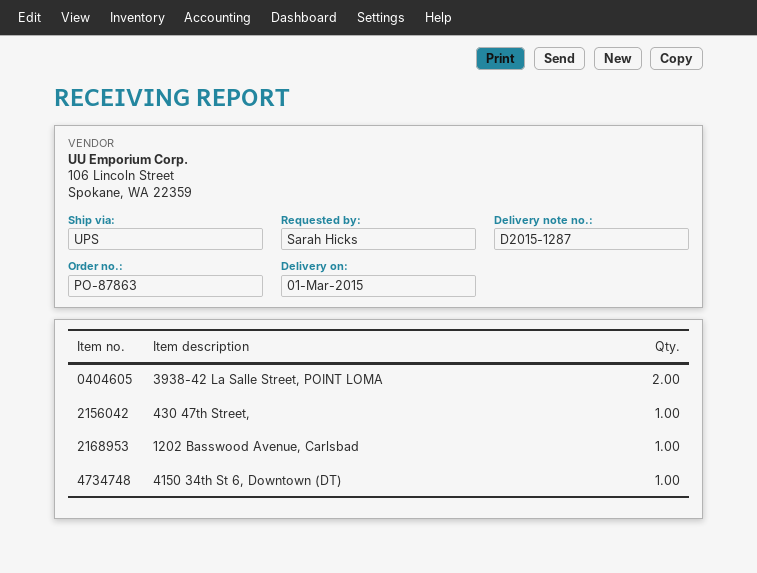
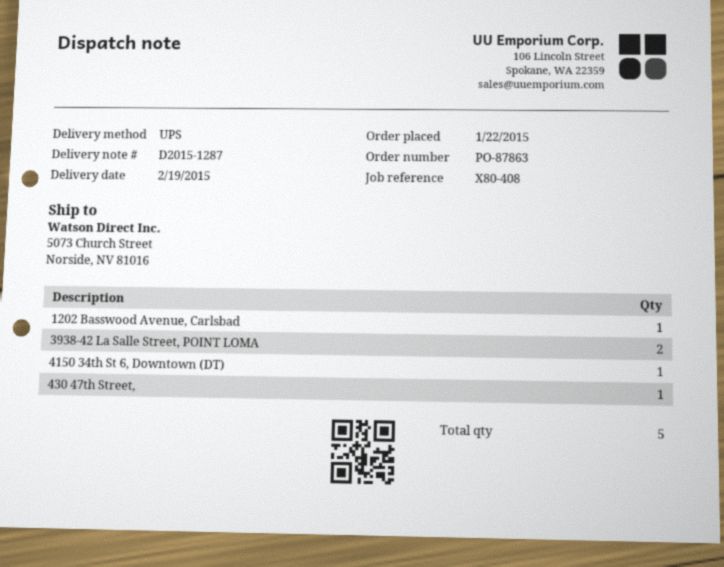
delivery date: 2015-03-01 -> 2015-02-19

